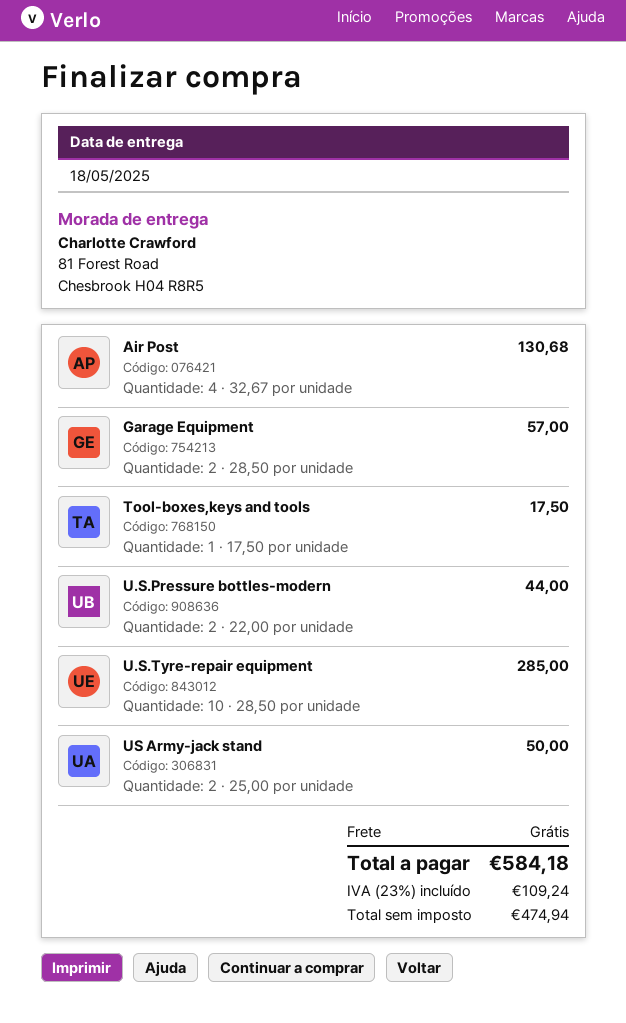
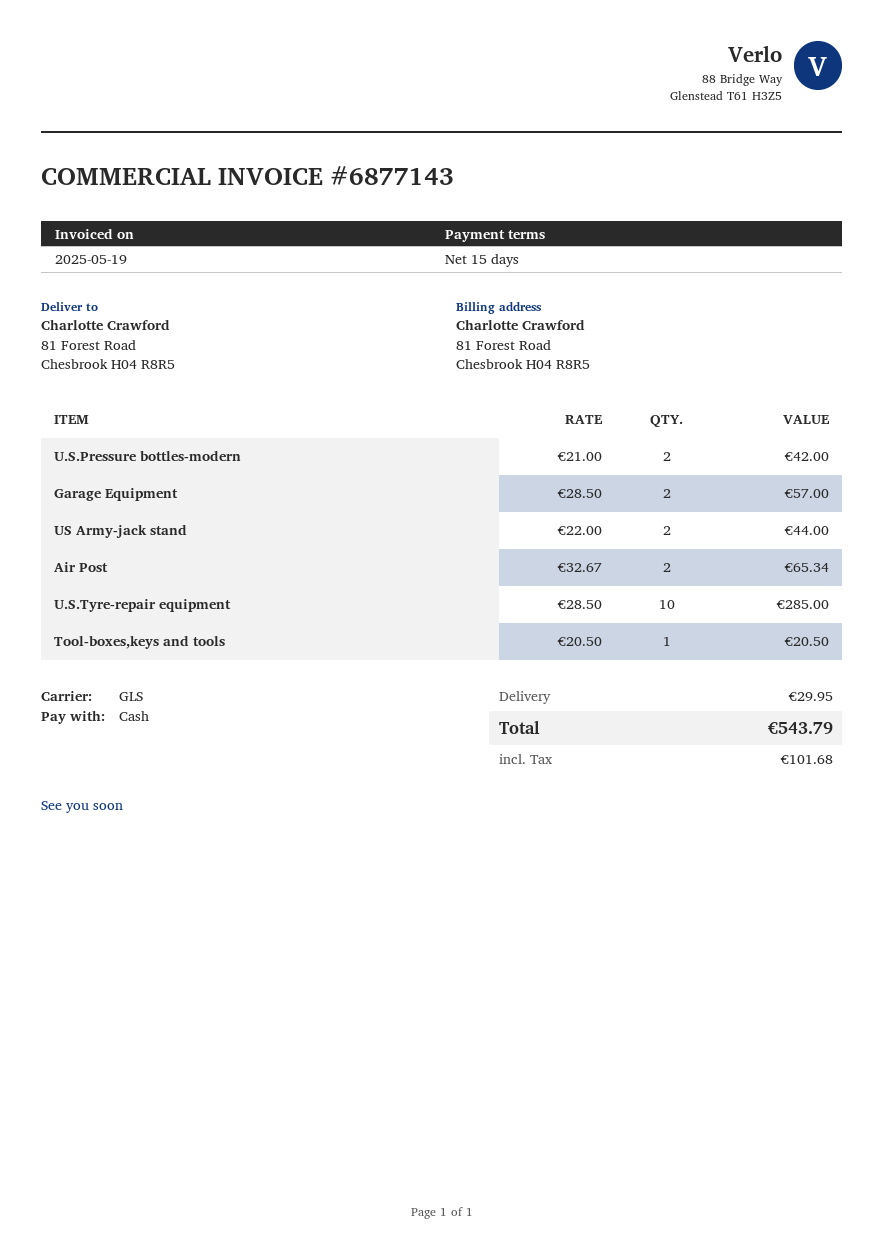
Air Post: 4 x 32.67 = 130.68 -> 2 x 32.67 = 65.34
Tool-boxes,keys and tools: 1 x 17.50 = 17.50 -> 1 x 20.50 = 20.50
U.S.Pressure bottles-modern: 2 x 22.00 = 44.00 -> 2 x 21.00 = 42.00
US Army-jack stand: 2 x 25.00 = 50.00 -> 2 x 22.00 = 44.00
shipping: 0.00 -> 29.95
tax: 109.24 -> 101.68
total: 584.18 -> 543.79

